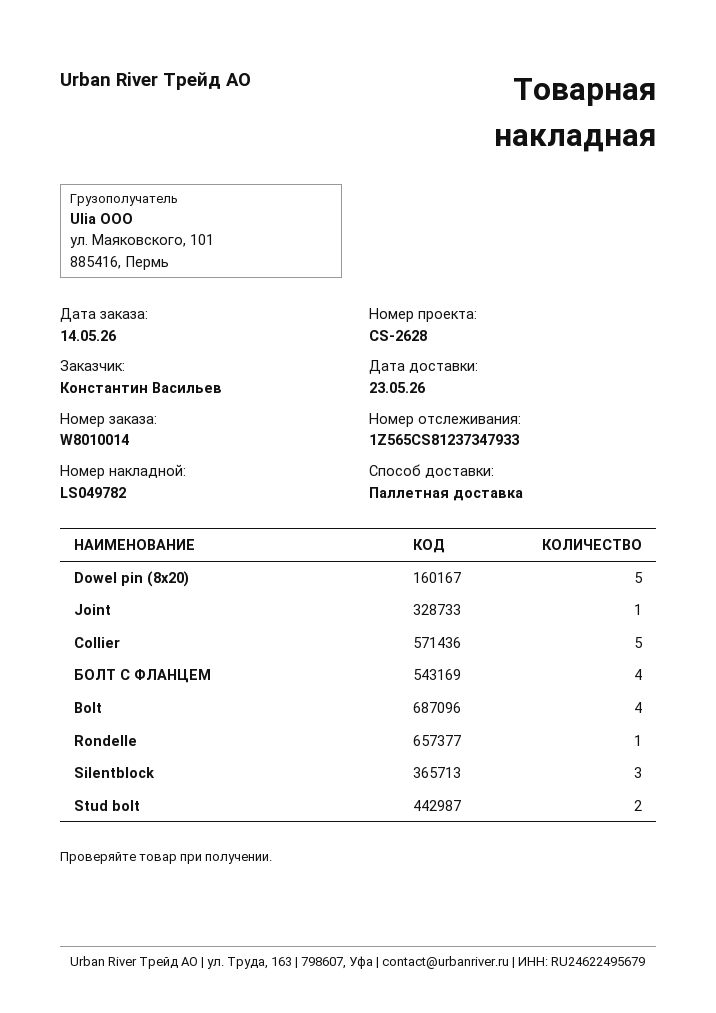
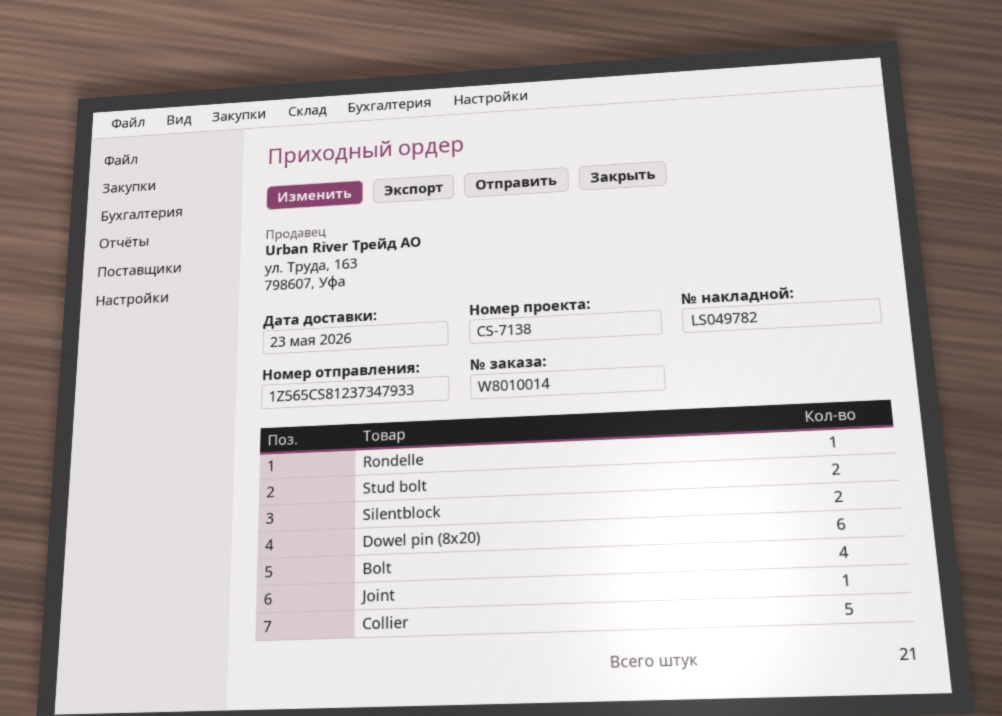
reference: CS-2628 -> CS-7138
Dowel pin (8x20): 5 -> 6
БОЛТ С ФЛАНЦЕМ: 4 -> none
Silentblock: 3 -> 2

